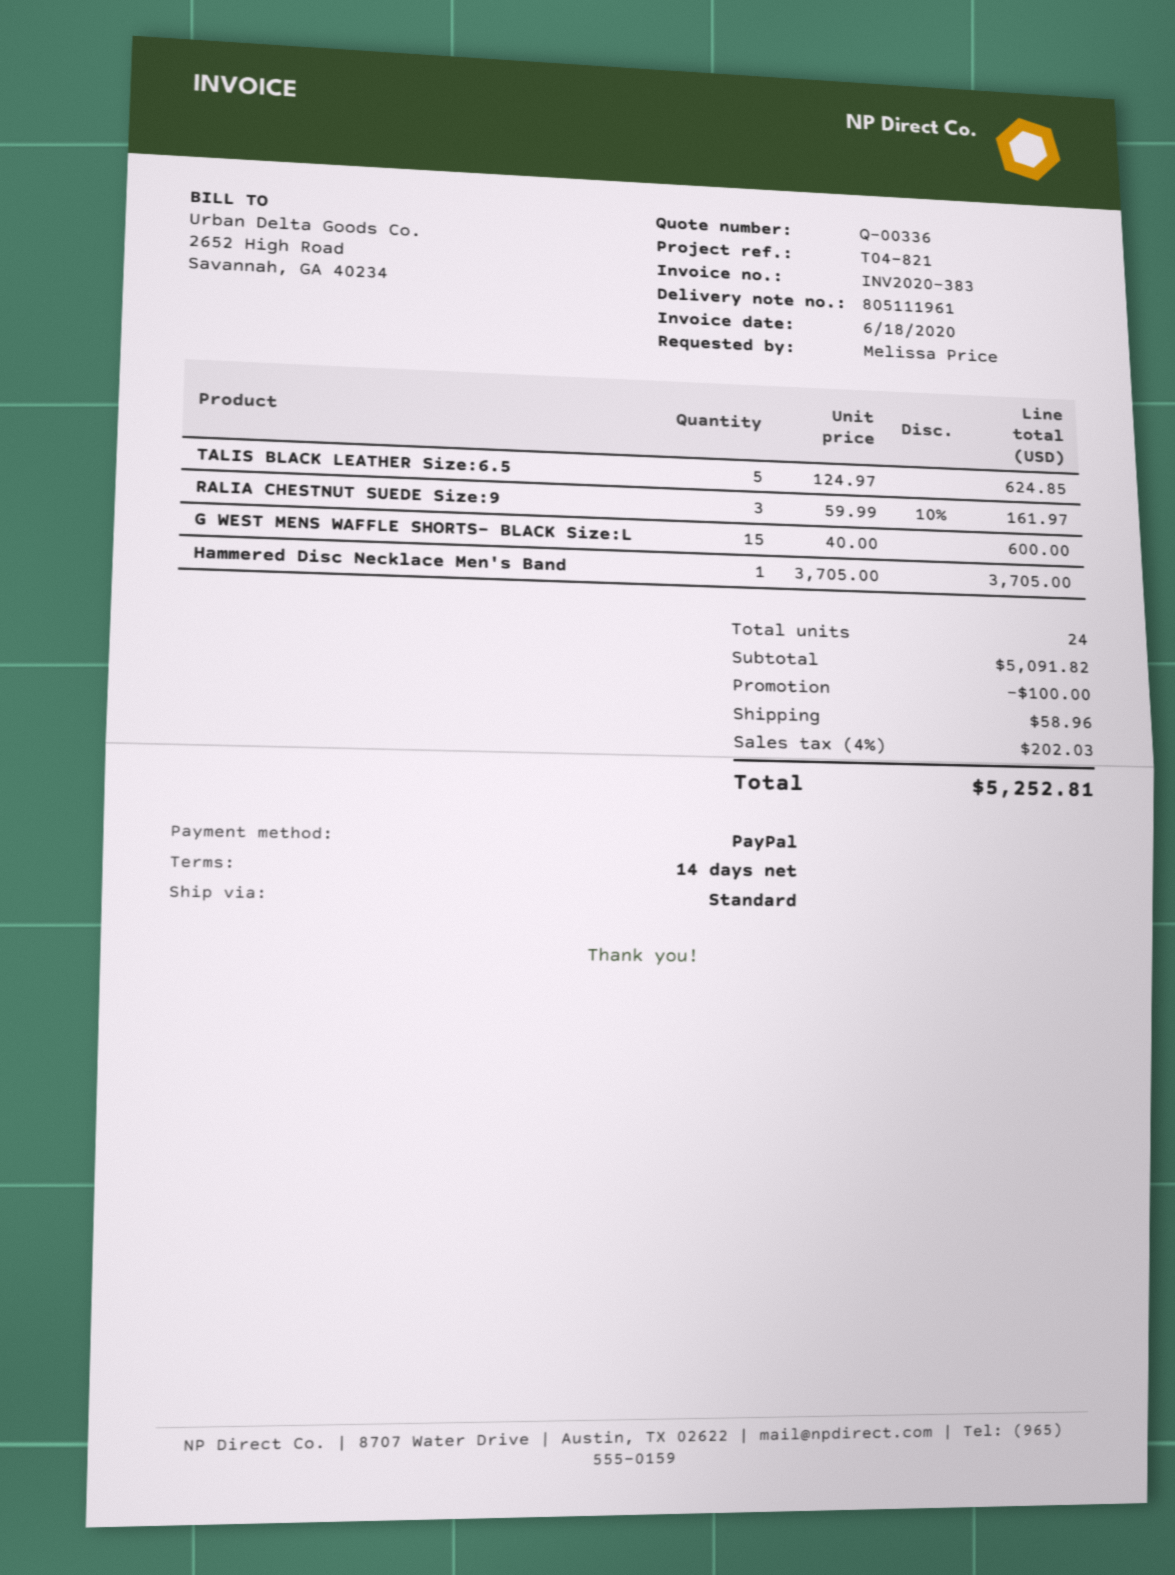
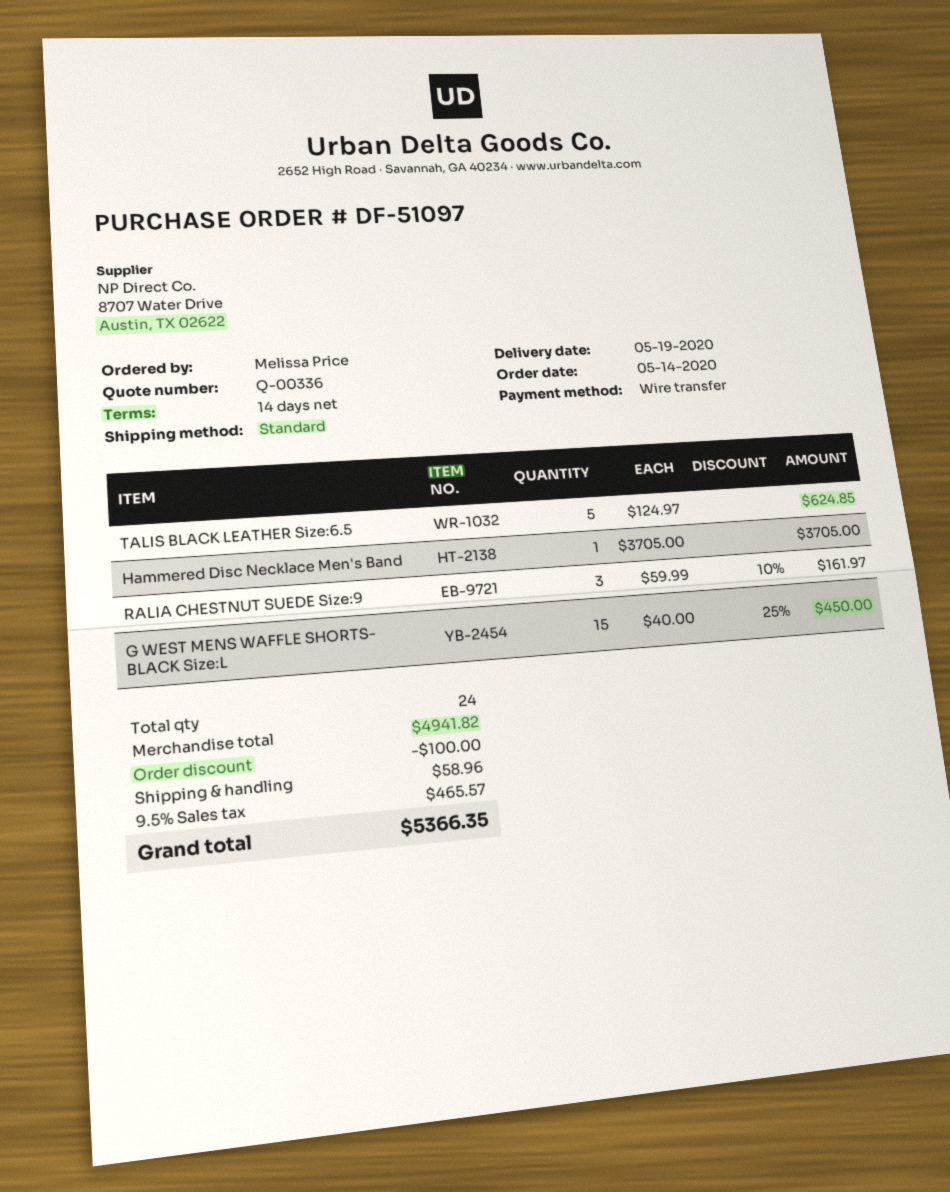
payment method: PayPal -> bank transfer
G WEST MENS WAFFLE SHORTS- BLACK Size:L: 15 x 40.00 = 600.00 -> 15 x 40.00 - 25% = 450.00
subtotal: 5091.82 -> 4941.82
tax: 4% = 202.03 -> 9.5% = 465.57
total: 5252.81 -> 5366.35

